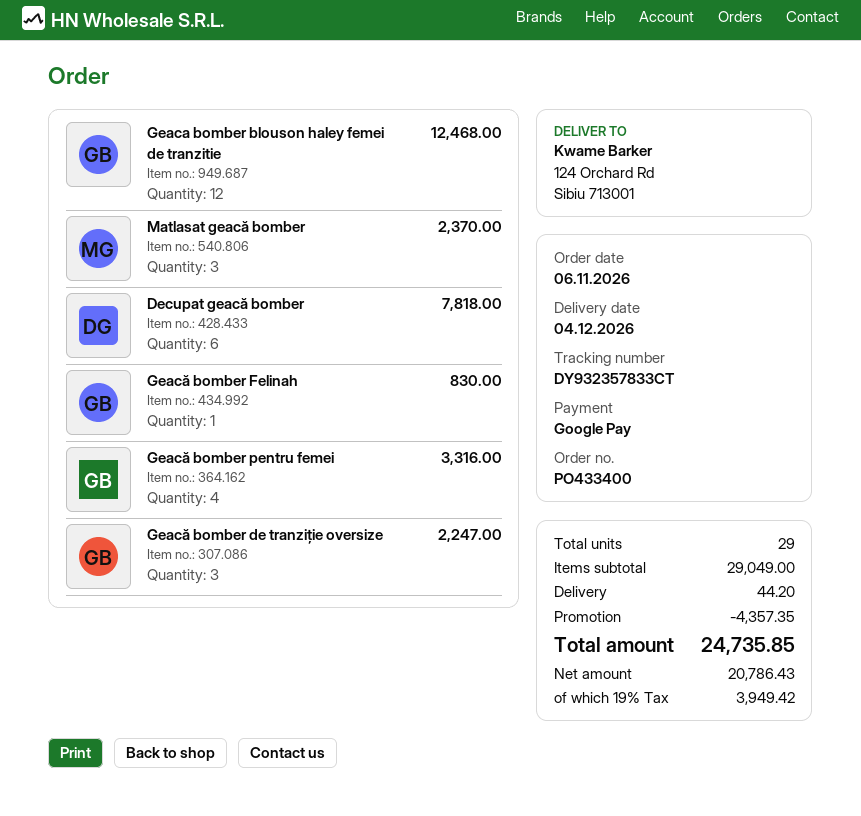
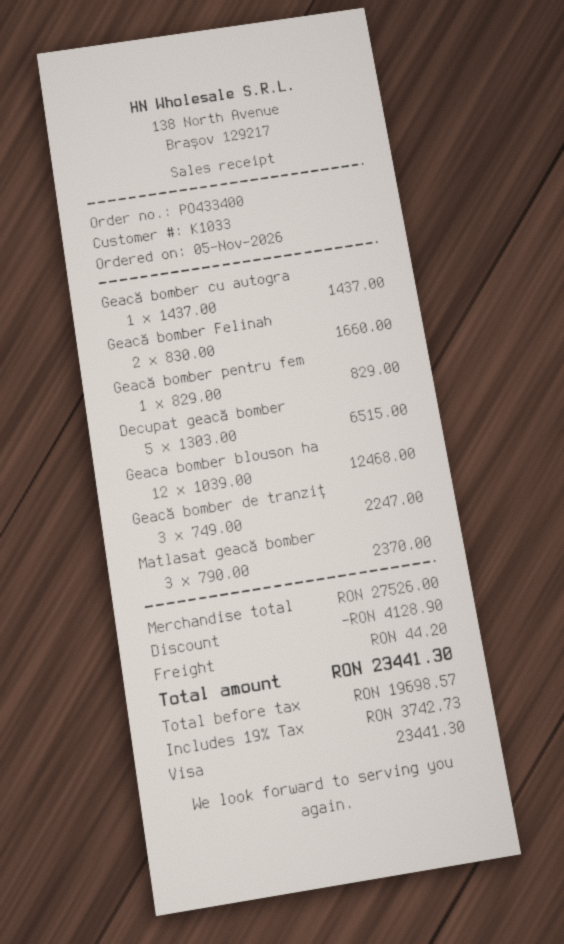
order date: 2026-11-06 -> 2026-11-05
payment method: Google Pay -> Visa
Decupat geacă bomber: 6 for 7818.00 -> 5 for 6515.00
Geacă bomber Felinah: 1 for 830.00 -> 2 for 1660.00
Geacă bomber pentru femei: 4 for 3316.00 -> 1 for 829.00
Geacă bomber cu autogra: none -> 1 for 1437.00
subtotal: 29049.00 -> 27526.00
discount: 4357.35 -> 4128.90
net: 20786.43 -> 19698.57
tax: 19% = 3949.42 -> 19% = 3742.73
total: 24735.85 -> 23441.30

